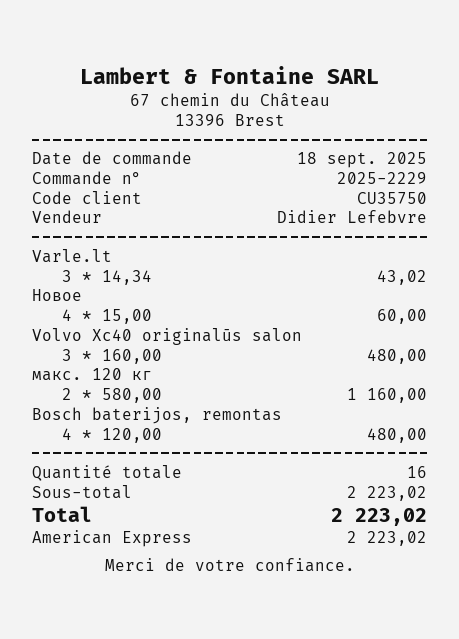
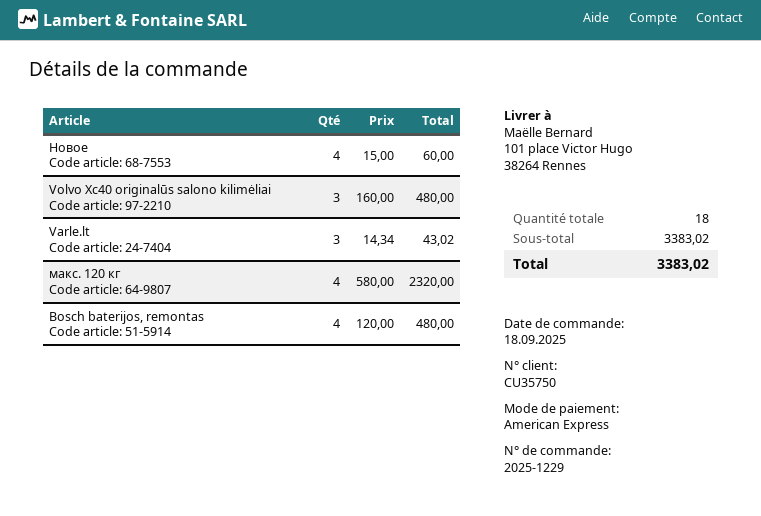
order number: 2025-2229 -> 2025-1229
макс. 120 кг: 2 x 580.00 = 1160.00 -> 4 x 580.00 = 2320.00
total quantity: 16 -> 18
subtotal: 2223.02 -> 3383.02
total: 2223.02 -> 3383.02

